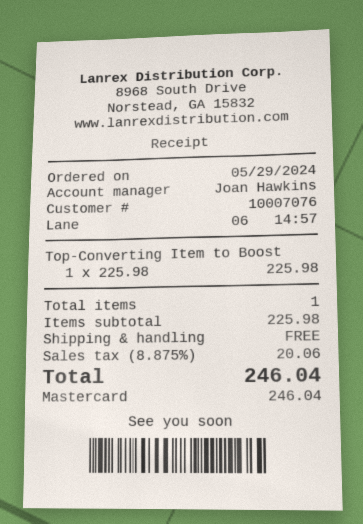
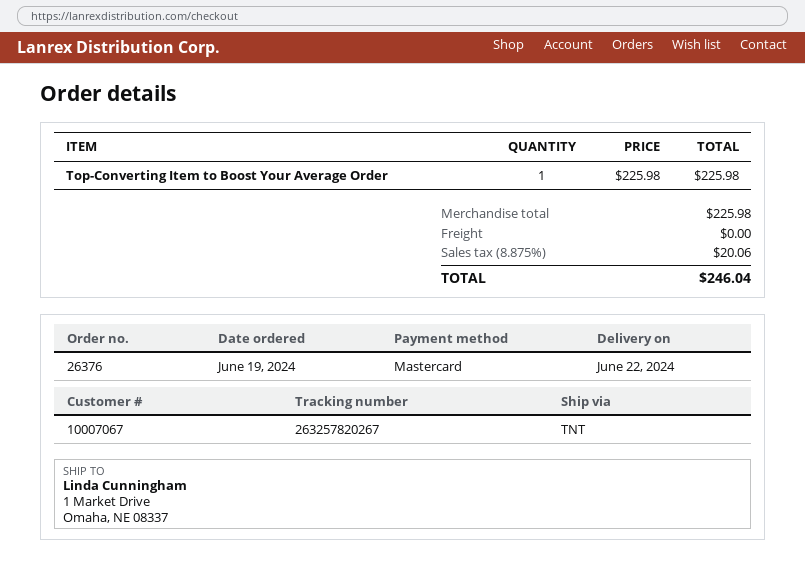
order date: 2024-05-29 -> 2024-06-19
customer number: 10007076 -> 10007067

